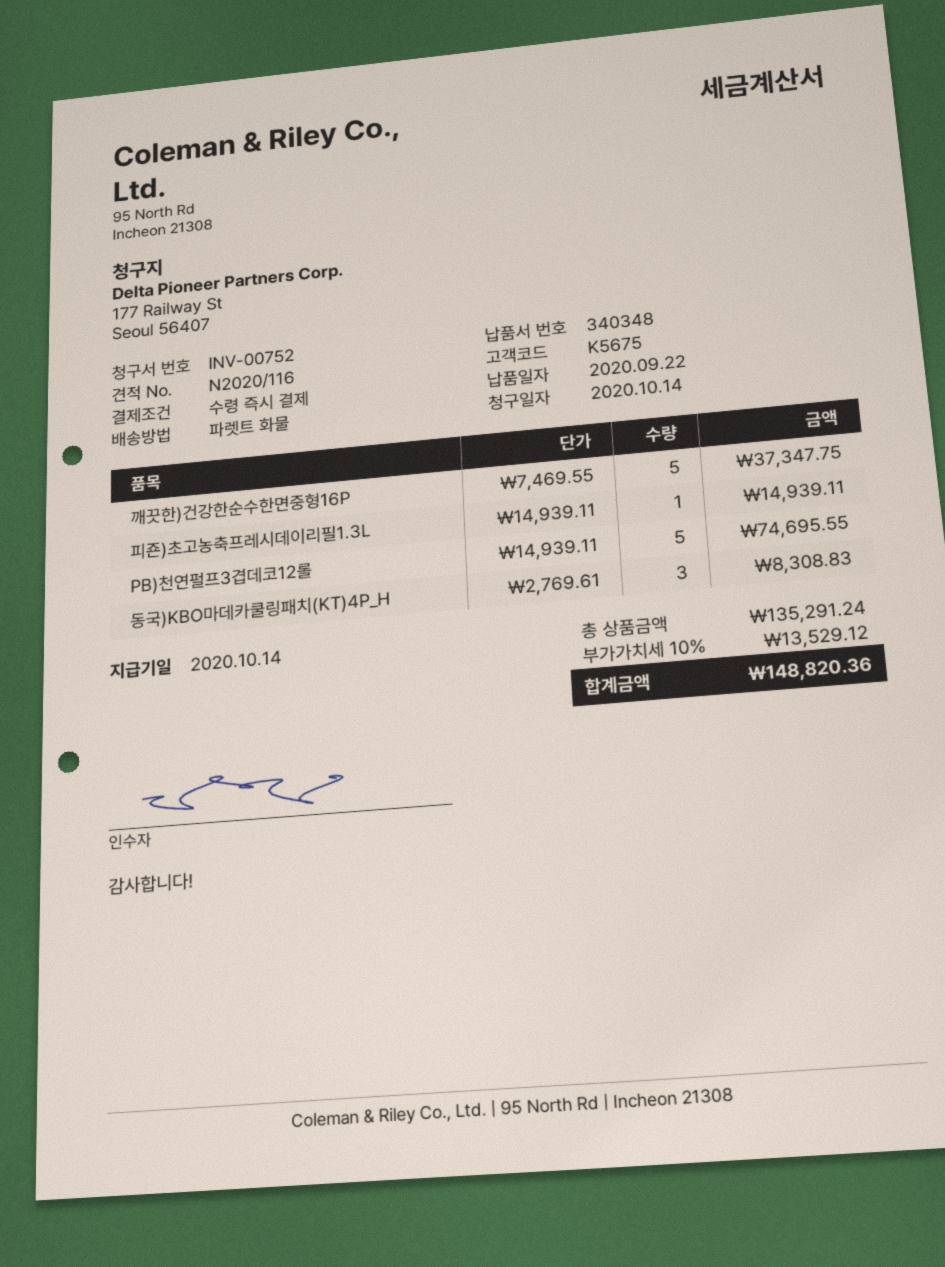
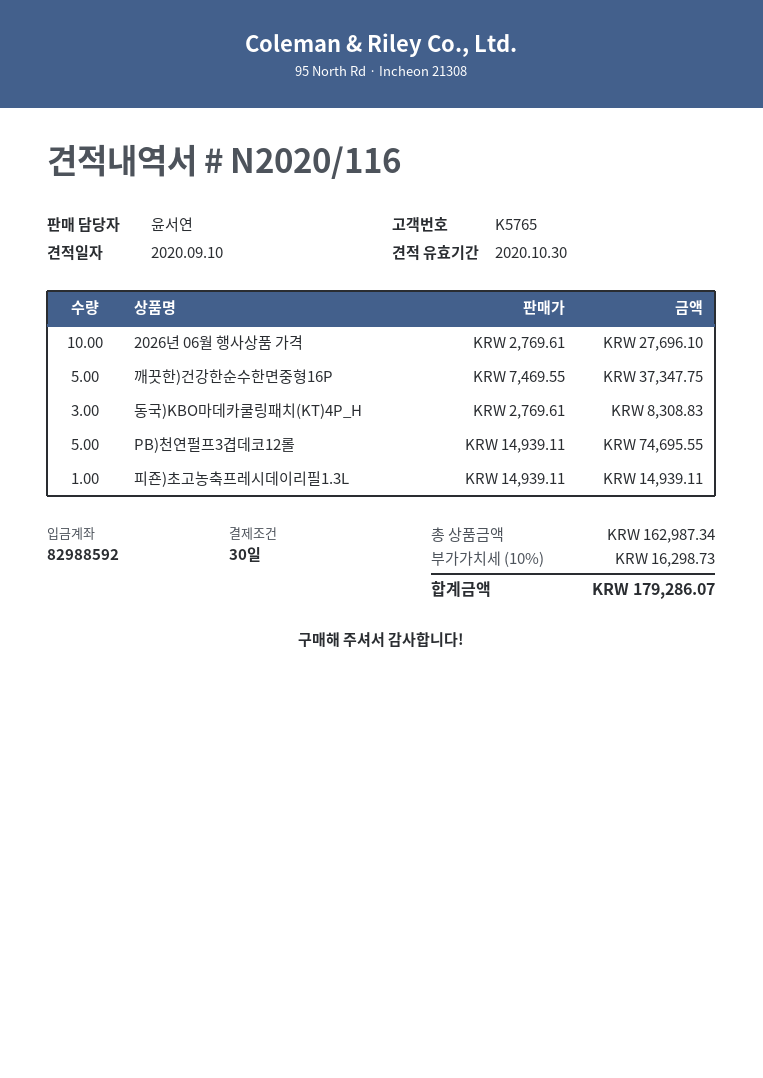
payment terms: on receipt -> 30 days
customer number: K5675 -> K5765
2026년 06월 행사상품 가격: none -> 10 x 2769.61 = 27696.10
subtotal: 135291.24 -> 162987.34
tax: 10% = 13529.12 -> 10% = 16298.73
total: 148820.36 -> 179286.07

